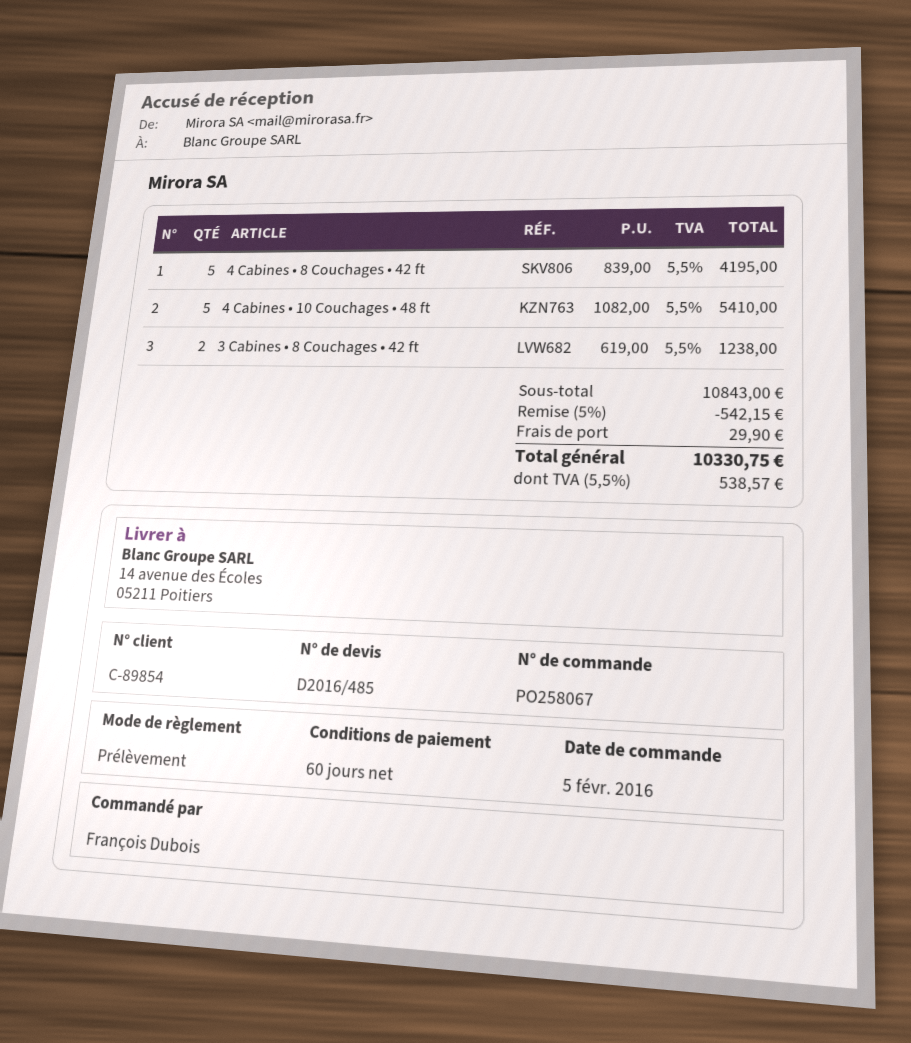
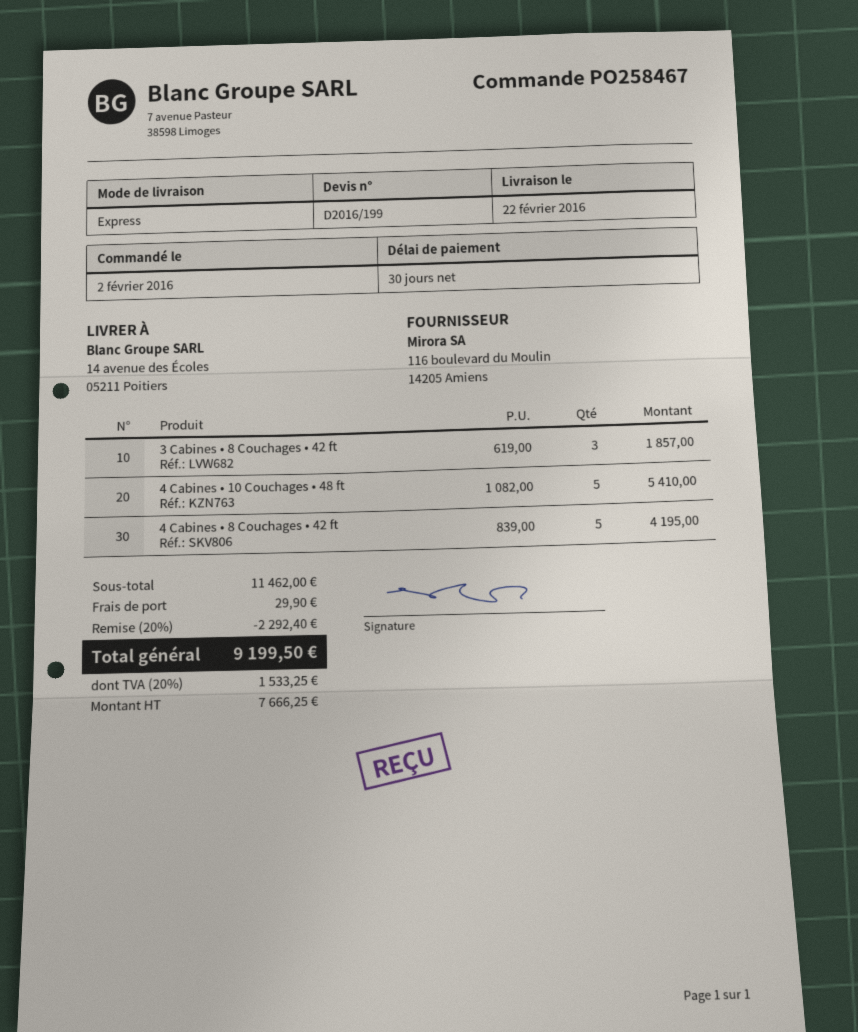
quote number: D2016/485 -> D2016/199
order number: PO258067 -> PO258467
order date: 2016-02-05 -> 2016-02-02
payment terms: 60 days -> 30 days
3 Cabines • 8 Couchages • 42 ft: 2 x 619.00 = 1238.00 -> 3 x 619.00 = 1857.00
subtotal: 10843.00 -> 11462.00
discount: 5% = 542.15 -> 20% = 2292.40
tax: 5.5% = 538.57 -> 20% = 1533.25
total: 10330.75 -> 9199.50

